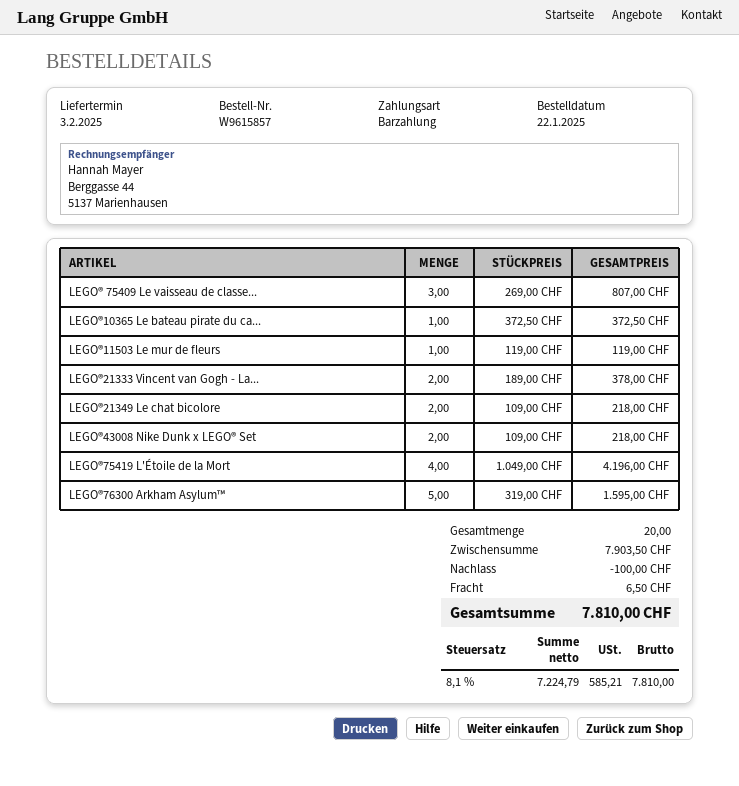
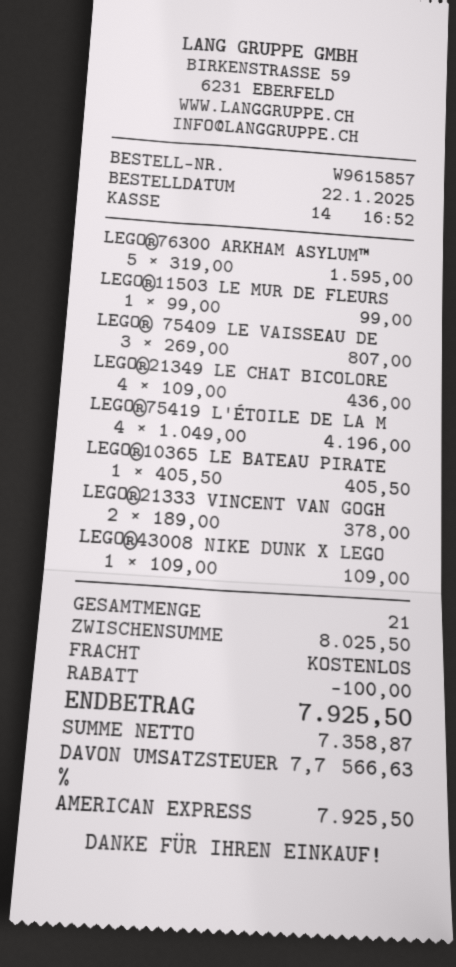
payment method: cash -> American Express
LEGO®10365 Le bateau pirate du ca...: 1 x 372.50 = 372.50 -> 1 x 405.50 = 405.50
LEGO®11503 Le mur de fleurs: 1 x 119.00 = 119.00 -> 1 x 99.00 = 99.00
LEGO®21349 Le chat bicolore: 2 x 109.00 = 218.00 -> 4 x 109.00 = 436.00
LEGO®43008 Nike Dunk x LEGO® Set: 2 x 109.00 = 218.00 -> 1 x 109.00 = 109.00
total quantity: 20 -> 21
subtotal: 7903.50 -> 8025.50
shipping: 6.50 -> 0.00
net: 7224.79 -> 7358.87
tax: 8.1% = 585.21 -> 7.7% = 566.63
total: 7810.00 -> 7925.50

